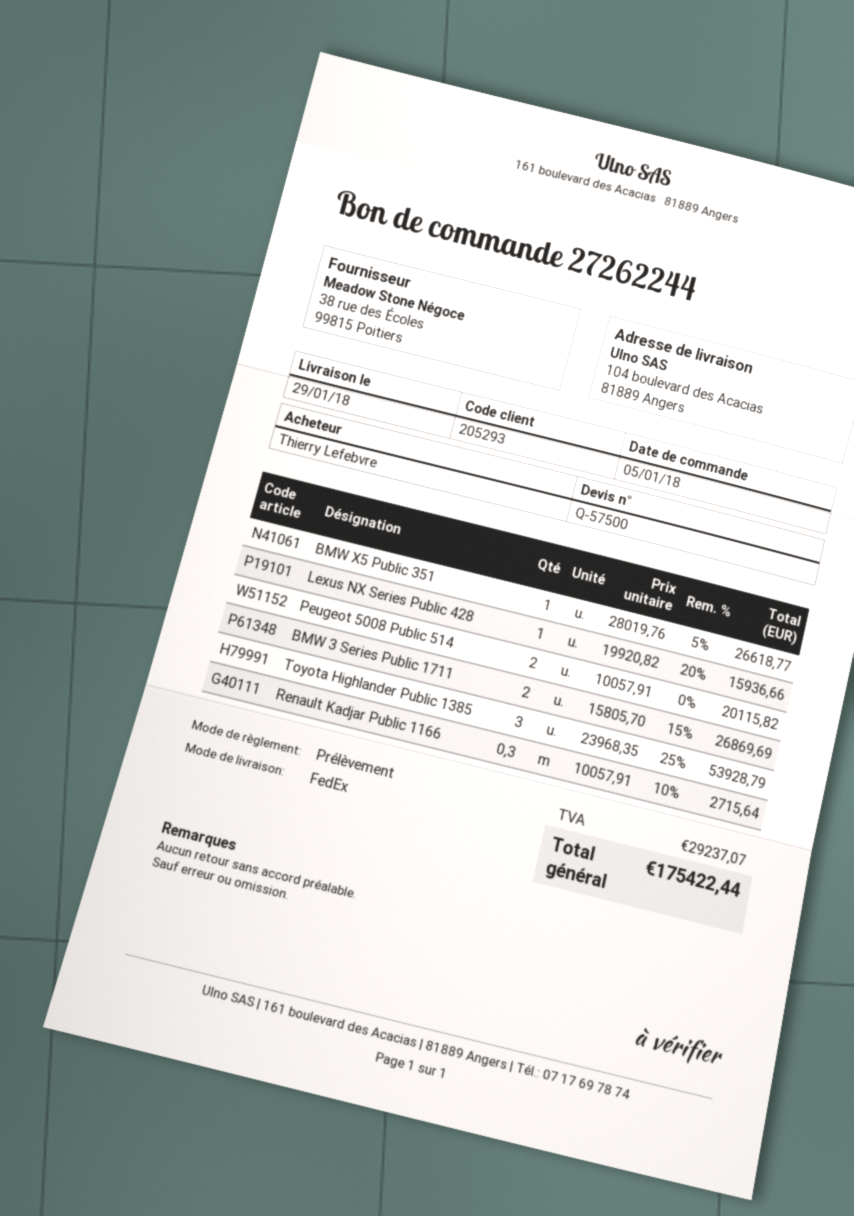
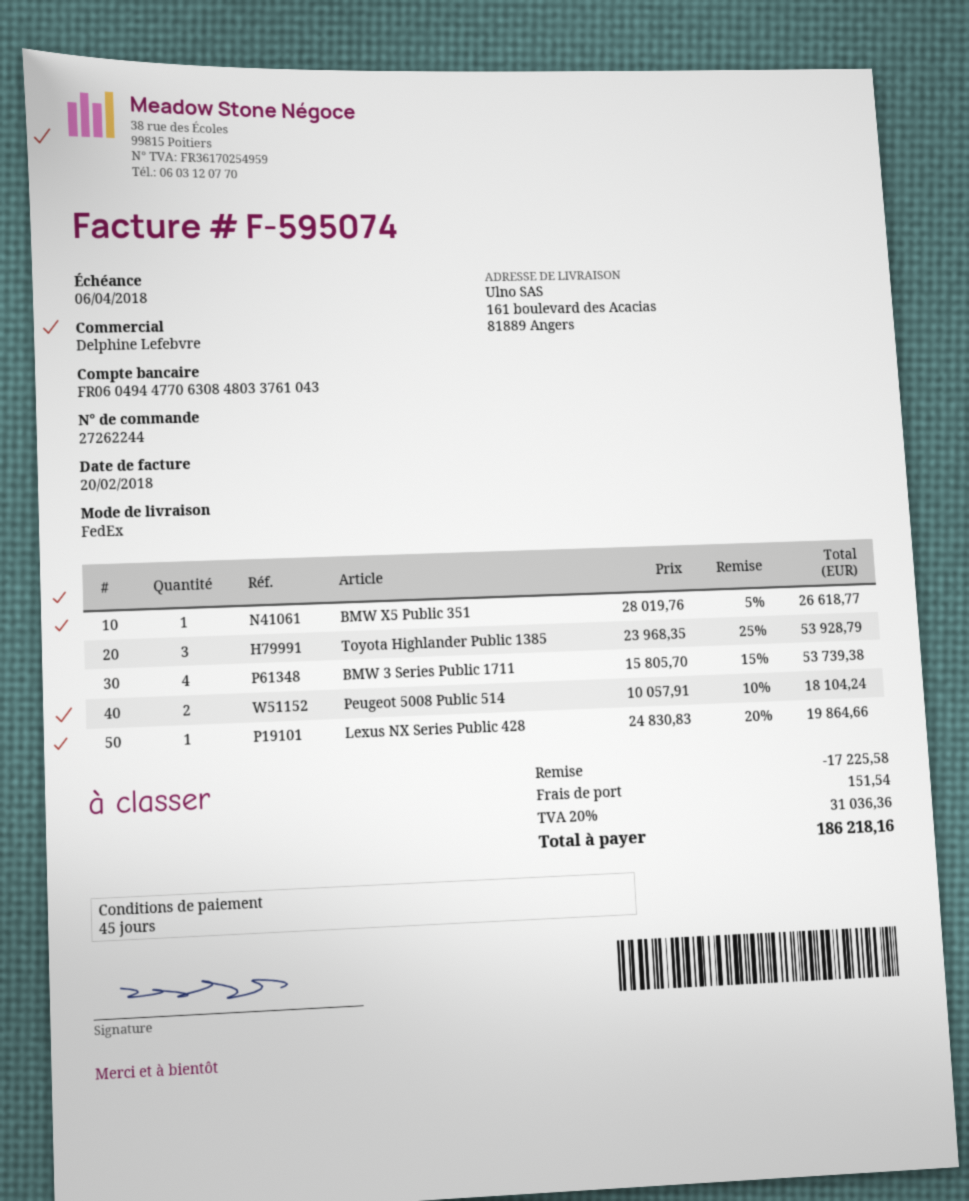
ship to: 104 boulevard des Acacias, 81889 Angers -> 161 boulevard des Acacias, 81889 Angers
Lexus NX Series Public 428: 1 x 19920.82 - 20% = 15936.66 -> 1 x 24830.83 - 20% = 19864.66
Peugeot 5008 Public 514: 2 x 10057.91 = 20115.82 -> 2 x 10057.91 - 10% = 18104.24
BMW 3 Series Public 1711: 2 x 15805.70 - 15% = 26869.69 -> 4 x 15805.70 - 15% = 53739.38
Renault Kadjar Public 1166: 0.3 x 10057.91 - 10% = 2715.64 -> none
discount: none -> 17225.58
shipping: none -> 151.54
tax: 29237.07 -> 31036.36
total: 175422.44 -> 186218.16

